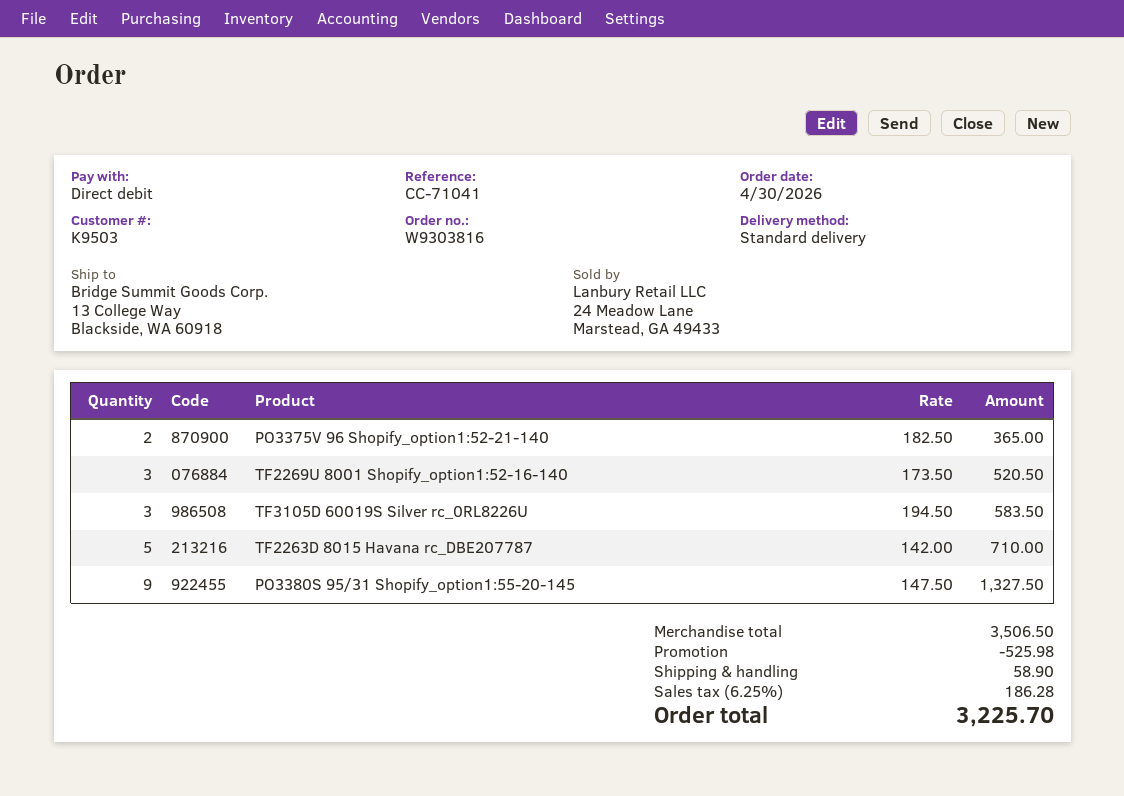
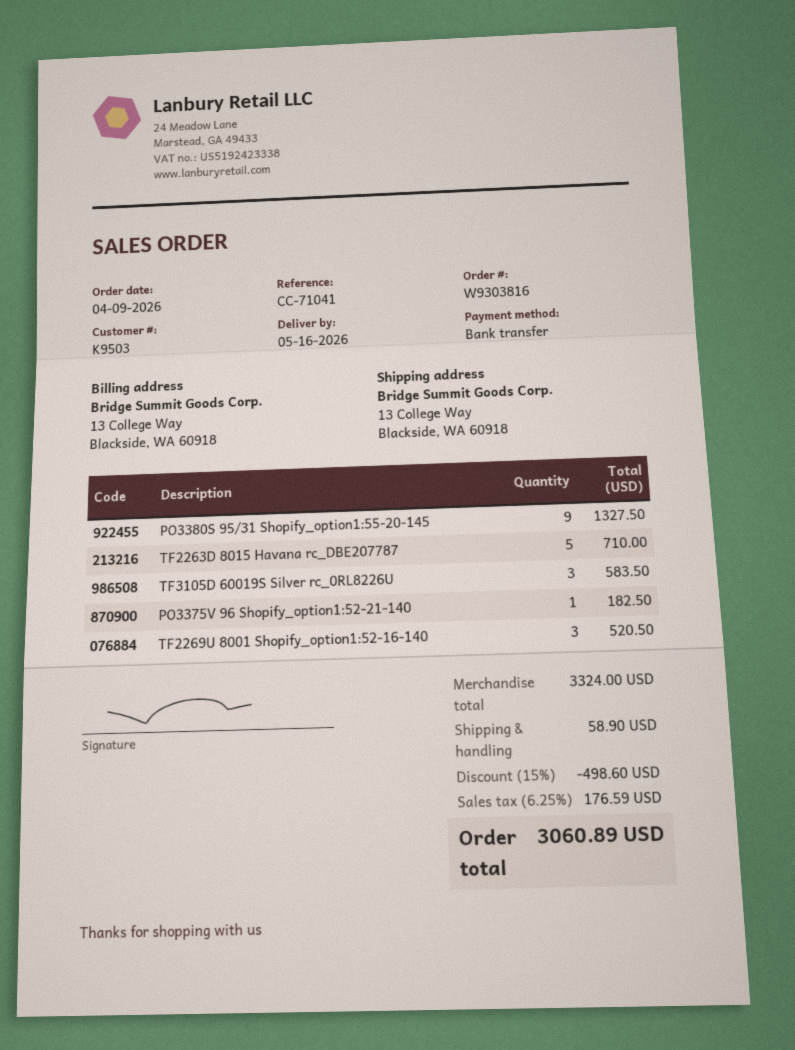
order date: 2026-04-30 -> 2026-04-09
payment method: direct debit -> bank transfer
PO3375V 96 Shopify_option1:52-21-140: 2 for 365.00 -> 1 for 182.50
subtotal: 3506.50 -> 3324.00
discount: 525.98 -> 498.60
tax: 6.25% = 186.28 -> 6.25% = 176.59
total: 3225.70 -> 3060.89

